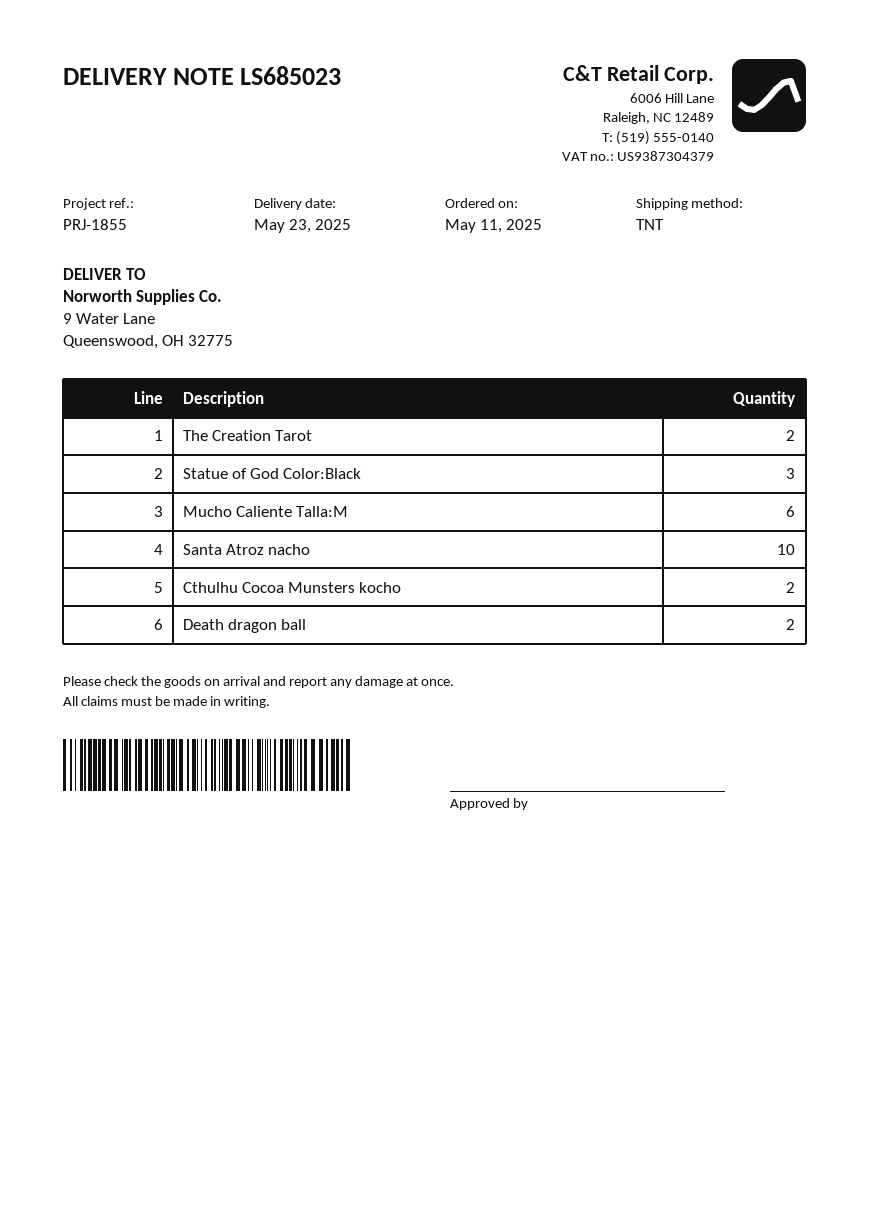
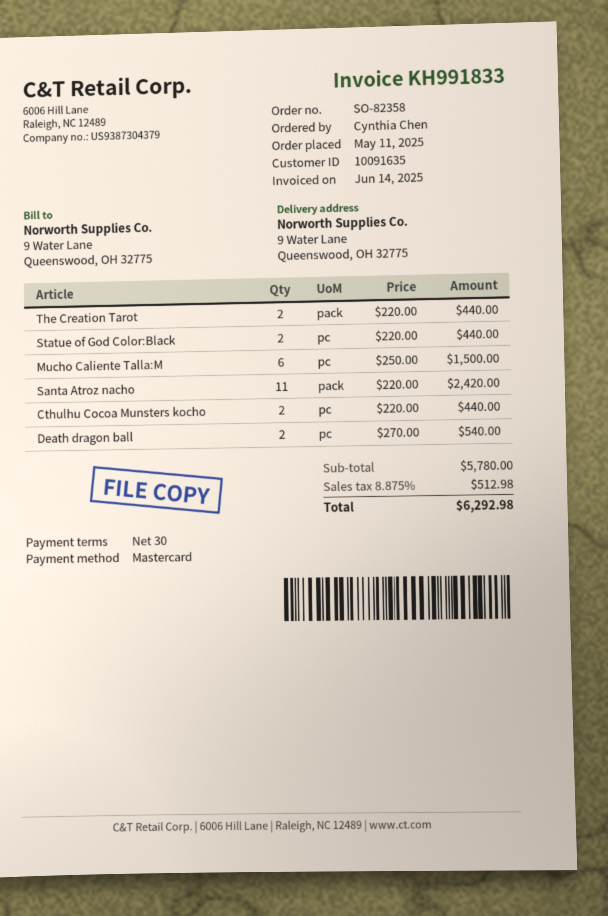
Statue of God Color:Black: 3 -> 2
Santa Atroz nacho: 10 -> 11

